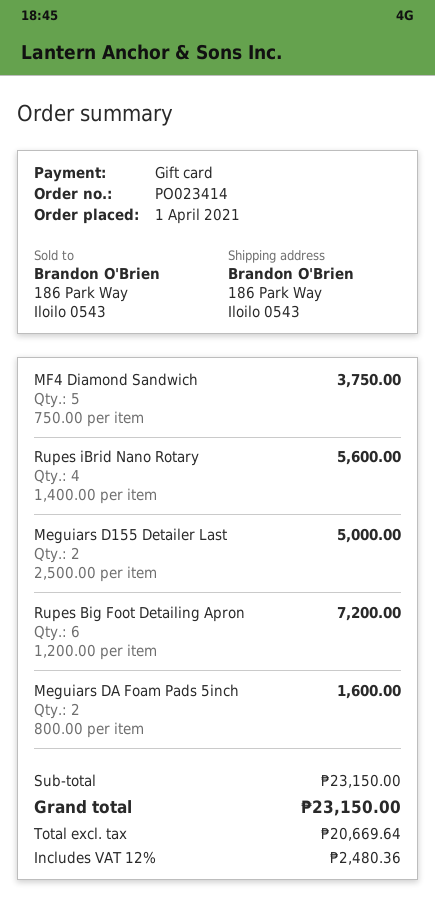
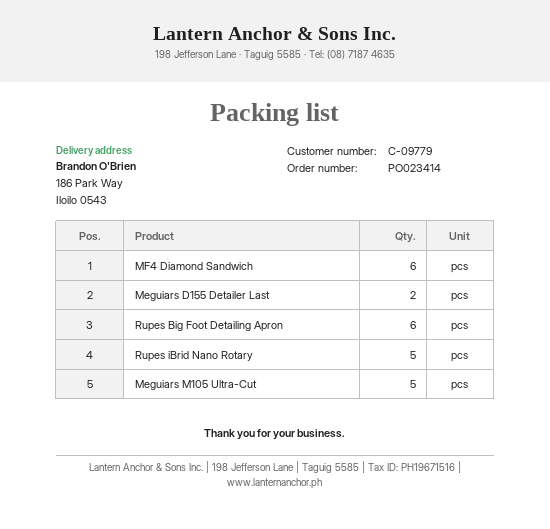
MF4 Diamond Sandwich: 5 -> 6
Rupes iBrid Nano Rotary: 4 -> 5
Meguiars DA Foam Pads 5inch: 2 -> none
Meguiars M105 Ultra-Cut: none -> 5

